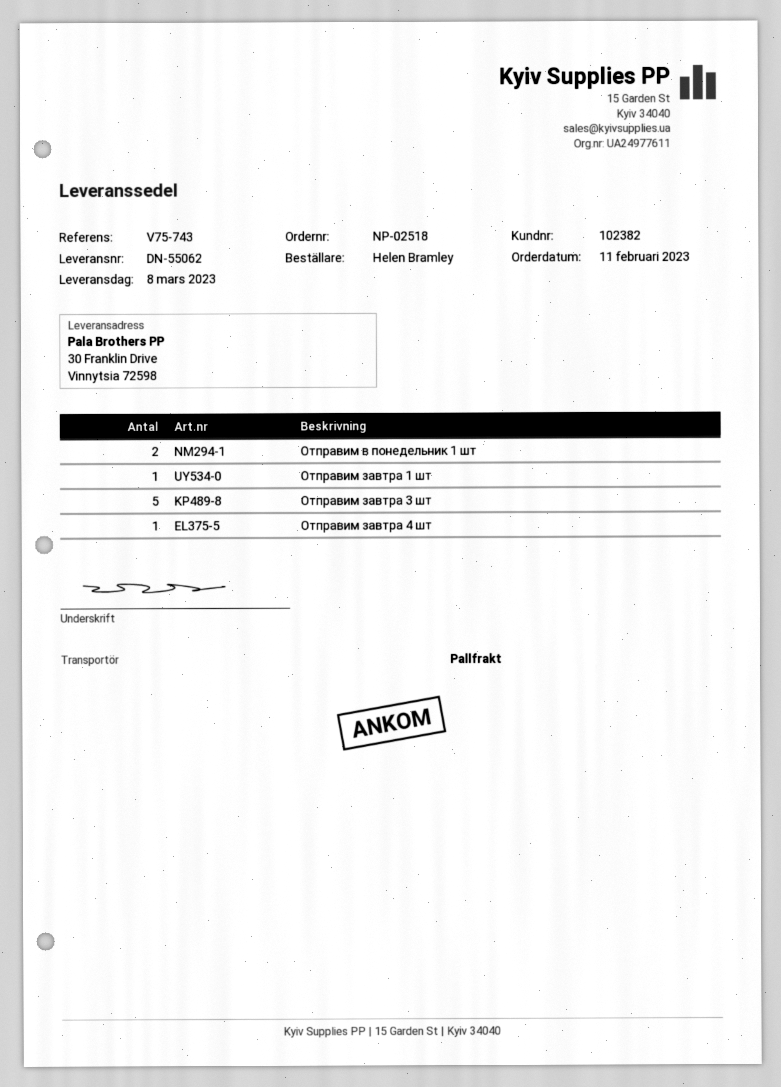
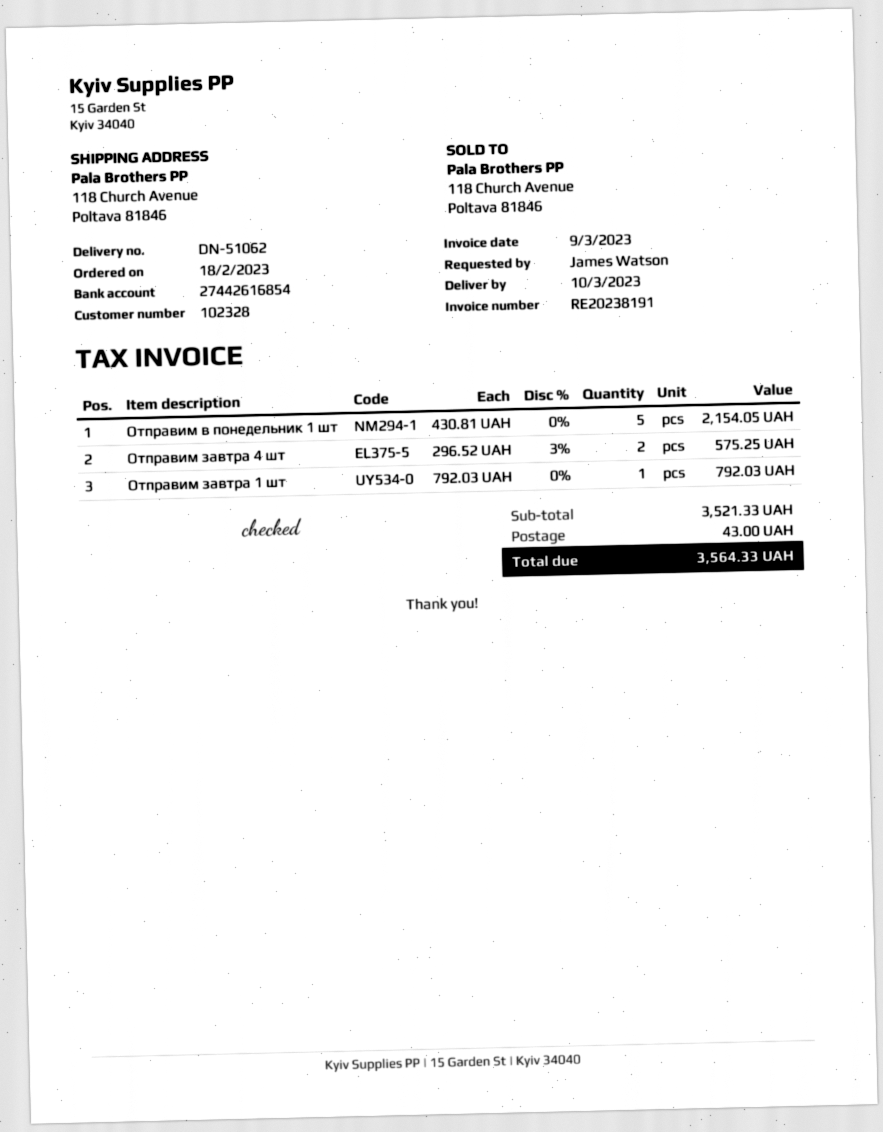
order date: 2023-02-11 -> 2023-02-18
delivery note number: DN-55062 -> DN-51062
delivery date: 2023-03-08 -> 2023-03-10
customer number: 102382 -> 102328
ordered by: Helen Bramley -> James Watson
ship to: 30 Franklin Drive, Vinnytsia 72598 -> 118 Church Avenue, Poltava 81846
Отправим в понедельник 1 шт: 2 -> 5
Отправим завтра 3 шт: 5 -> none
Отправим завтра 4 шт: 1 -> 2

